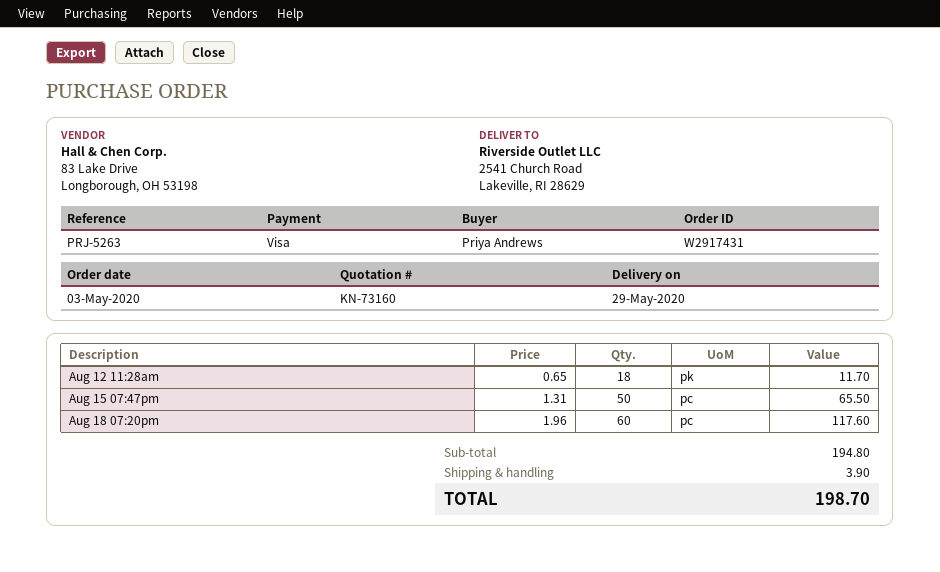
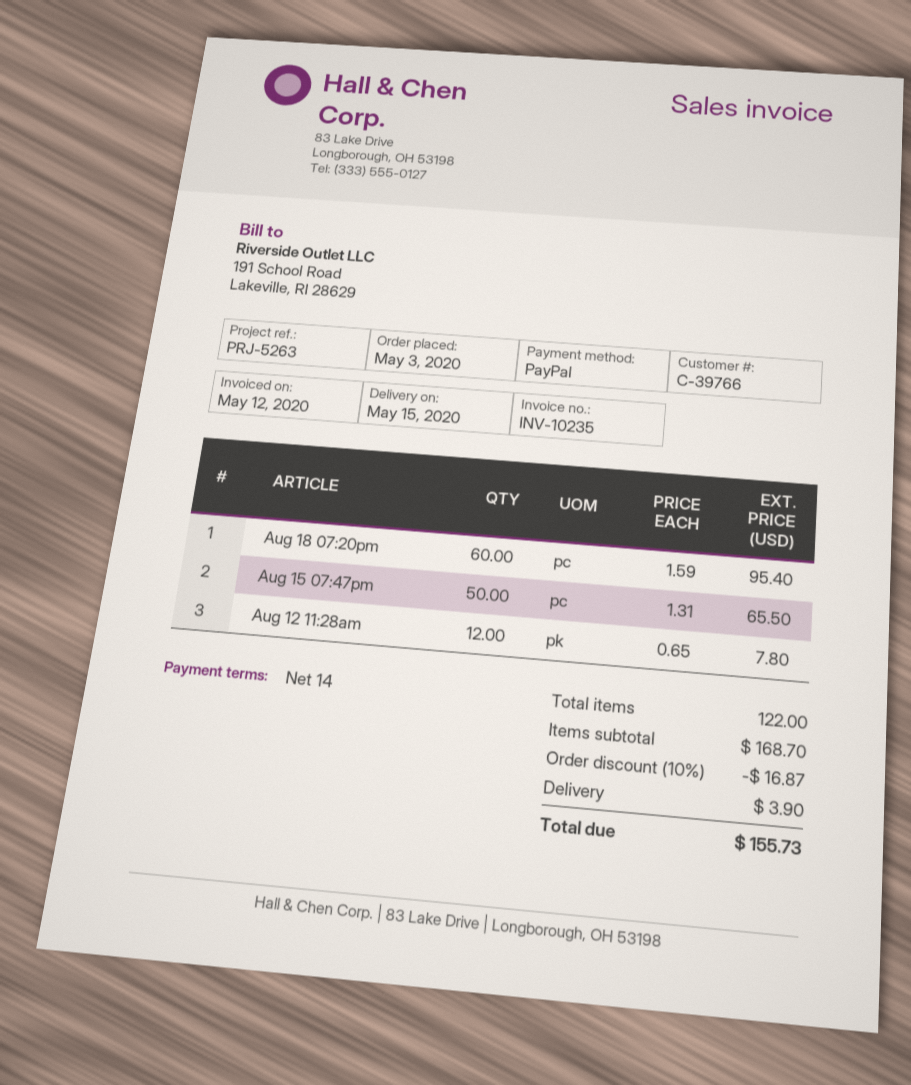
delivery date: 2020-05-29 -> 2020-05-15
payment method: Visa -> PayPal
Aug 12 11:28am: 18 x 0.65 = 11.70 -> 12 x 0.65 = 7.80
Aug 18 07:20pm: 60 x 1.96 = 117.60 -> 60 x 1.59 = 95.40
subtotal: 194.80 -> 168.70
discount: none -> 10% = 16.87
total: 198.70 -> 155.73

